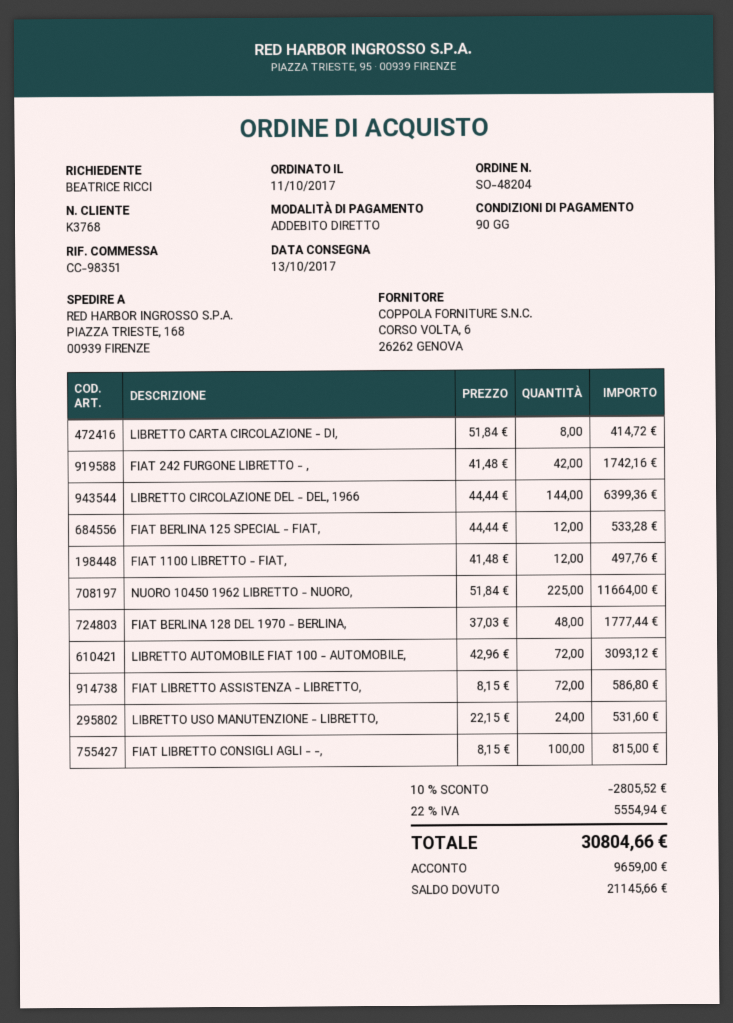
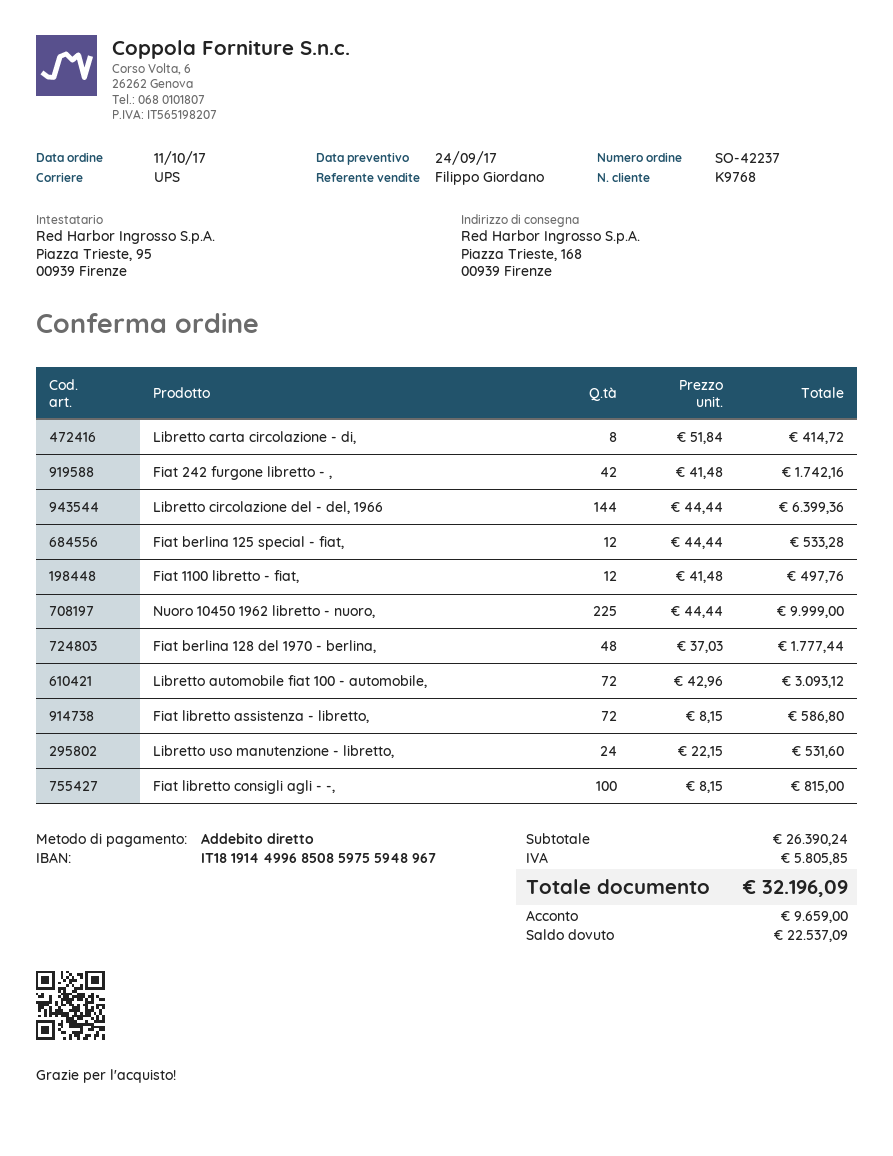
order number: SO-48204 -> SO-42237
customer number: K3768 -> K9768
NUORO 10450 1962 LIBRETTO - NUORO,: 225 x 51.84 = 11664.00 -> 225 x 44.44 = 9999.00
discount: 10% = 2805.52 -> none
tax: 5554.94 -> 5805.85
total: 30804.66 -> 32196.09
balance: 21145.66 -> 22537.09

